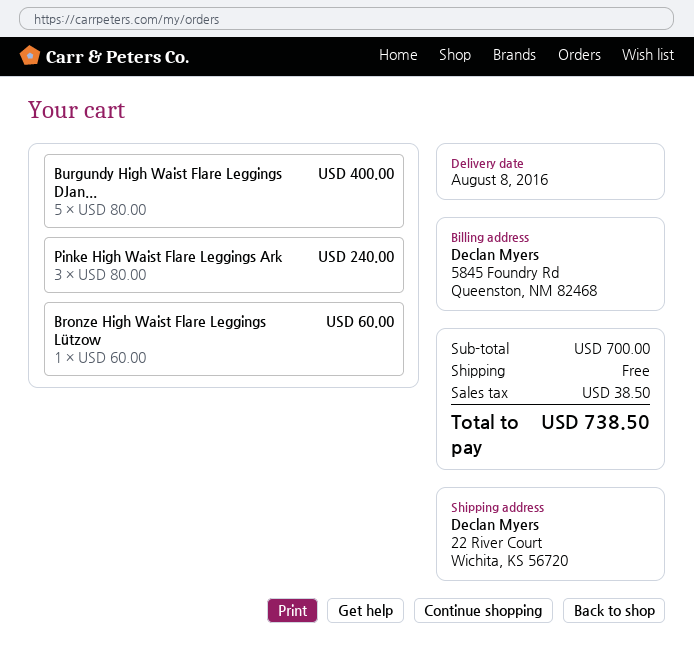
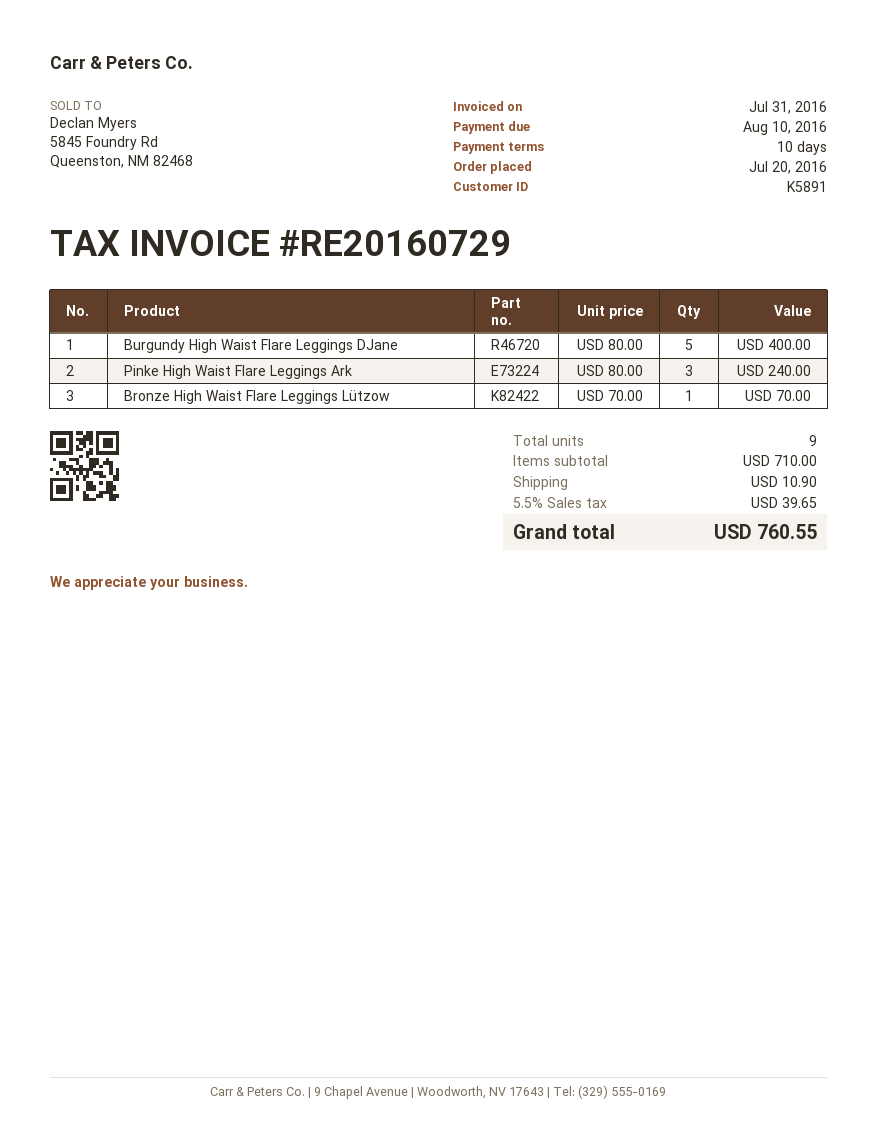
Bronze High Waist Flare Leggings Lützow: 1 x 60.00 = 60.00 -> 1 x 70.00 = 70.00
subtotal: 700.00 -> 710.00
shipping: 0.00 -> 10.90
tax: 38.50 -> 39.65
total: 738.50 -> 760.55

